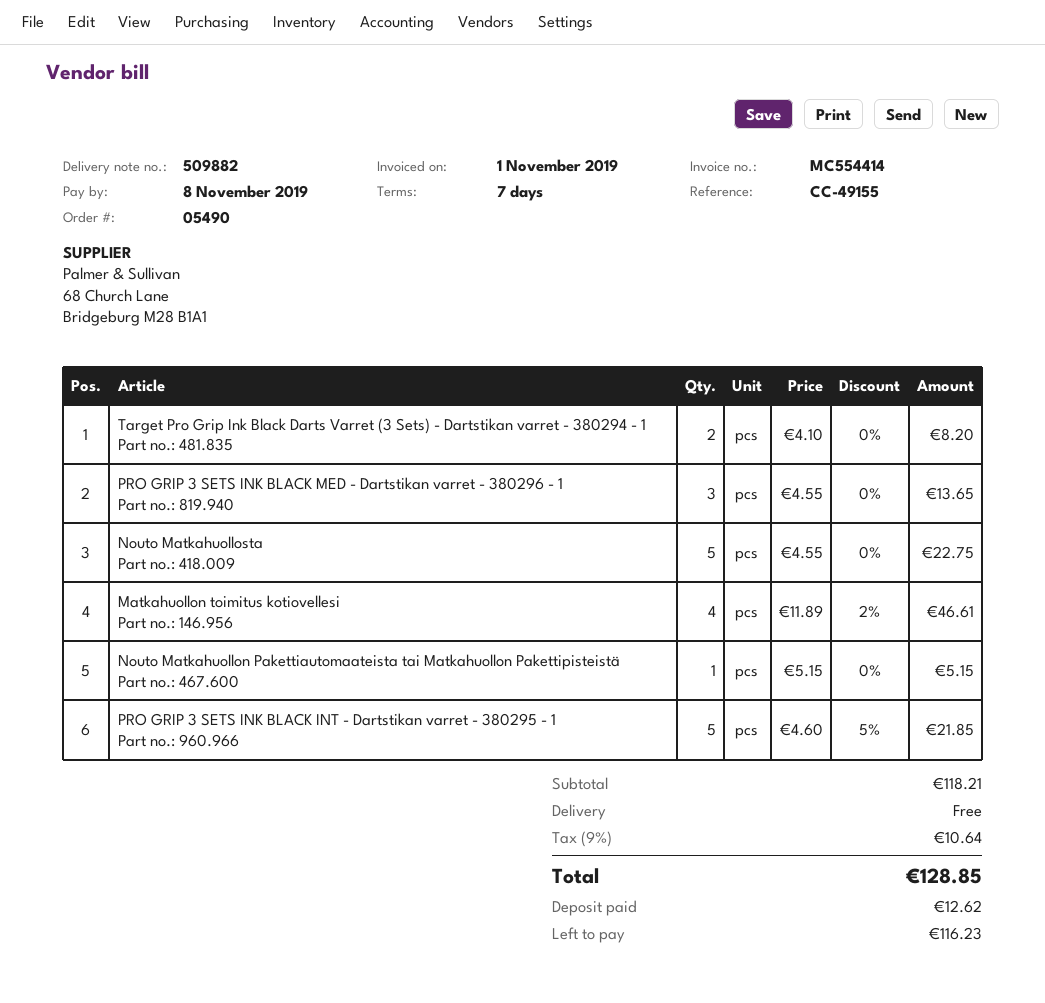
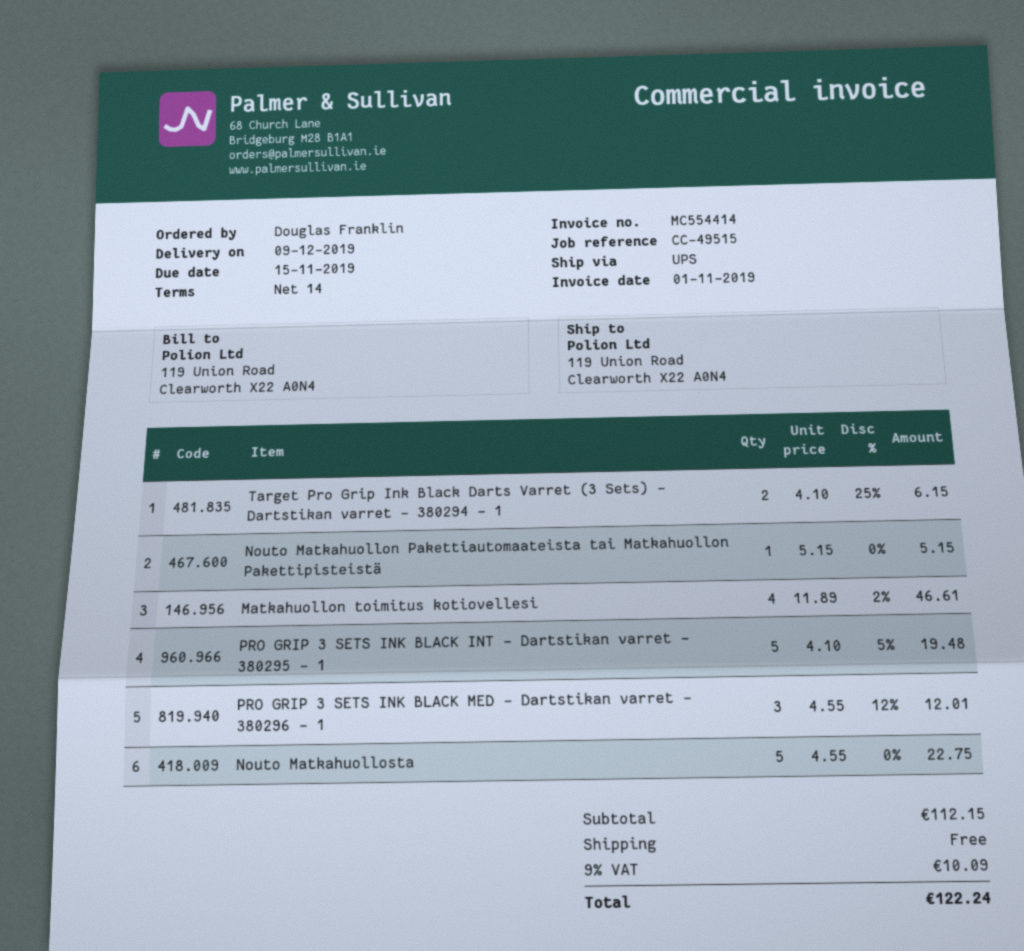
payment terms: 7 days -> 14 days
due date: 2019-11-08 -> 2019-11-15
reference: CC-49155 -> CC-49515
Target Pro Grip Ink Black Darts Varret (3 Sets) - Dartstikan varret - 380294 - 1: 2 x 4.10 = 8.20 -> 2 x 4.10 - 25% = 6.15
PRO GRIP 3 SETS INK BLACK MED - Dartstikan varret - 380296 - 1: 3 x 4.55 = 13.65 -> 3 x 4.55 - 12% = 12.01
PRO GRIP 3 SETS INK BLACK INT - Dartstikan varret - 380295 - 1: 5 x 4.60 - 5% = 21.85 -> 5 x 4.10 - 5% = 19.48
subtotal: 118.21 -> 112.15
tax: 9% = 10.64 -> 9% = 10.09
total: 128.85 -> 122.24

